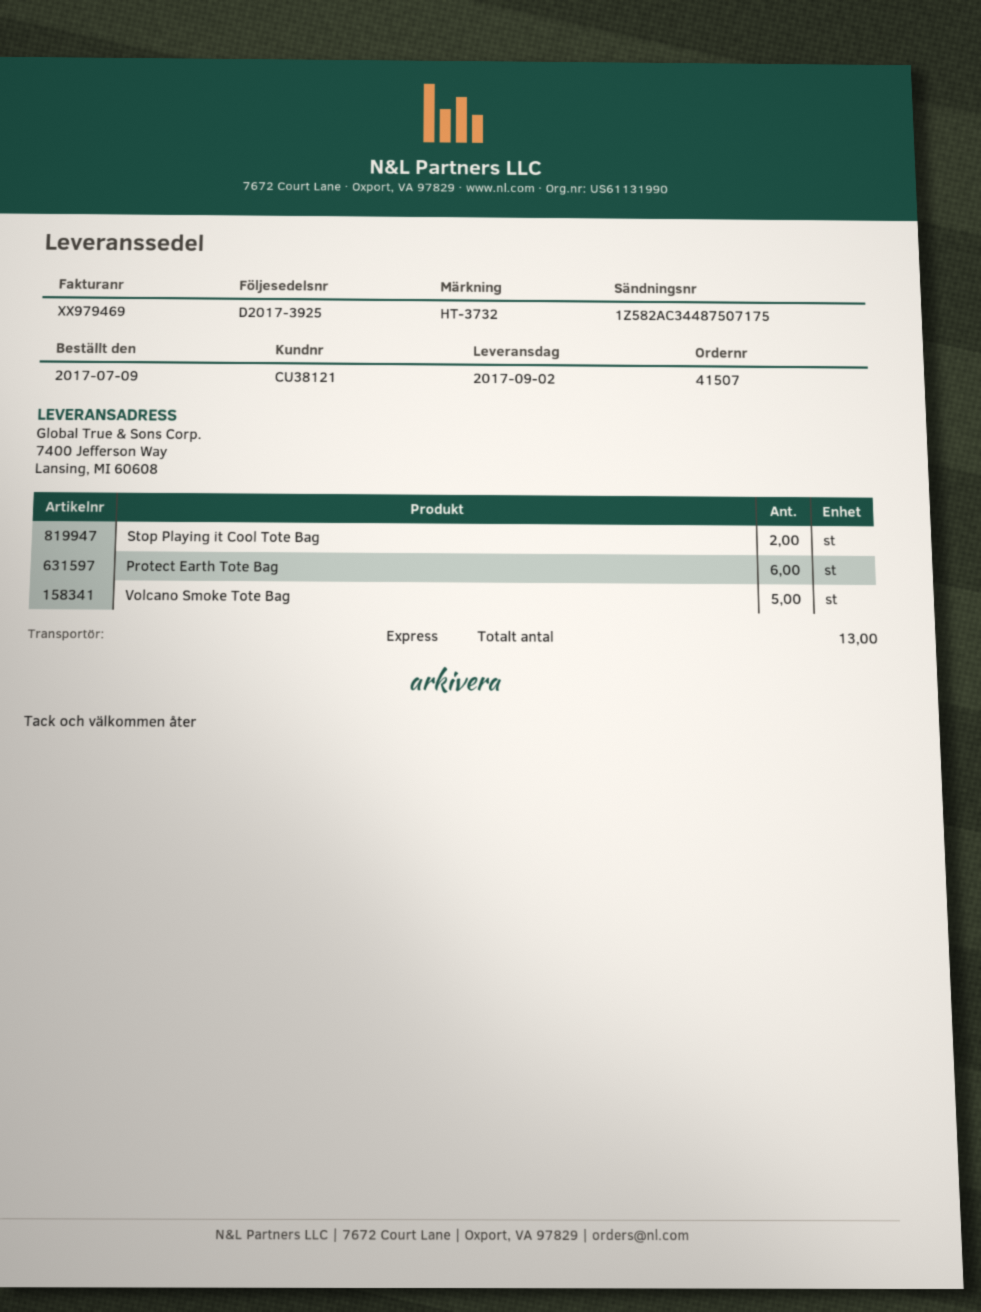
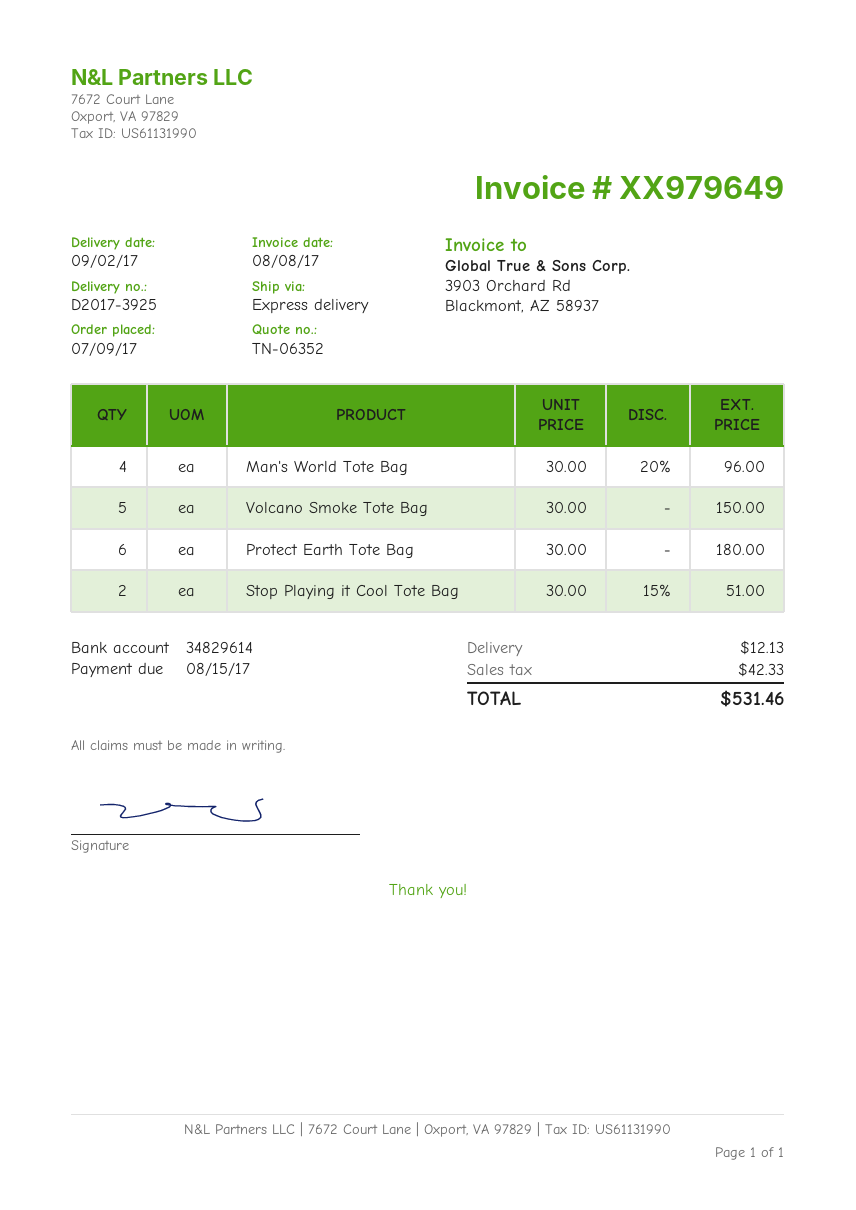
invoice number: XX979469 -> XX979649
Man's World Tote Bag: none -> 4

